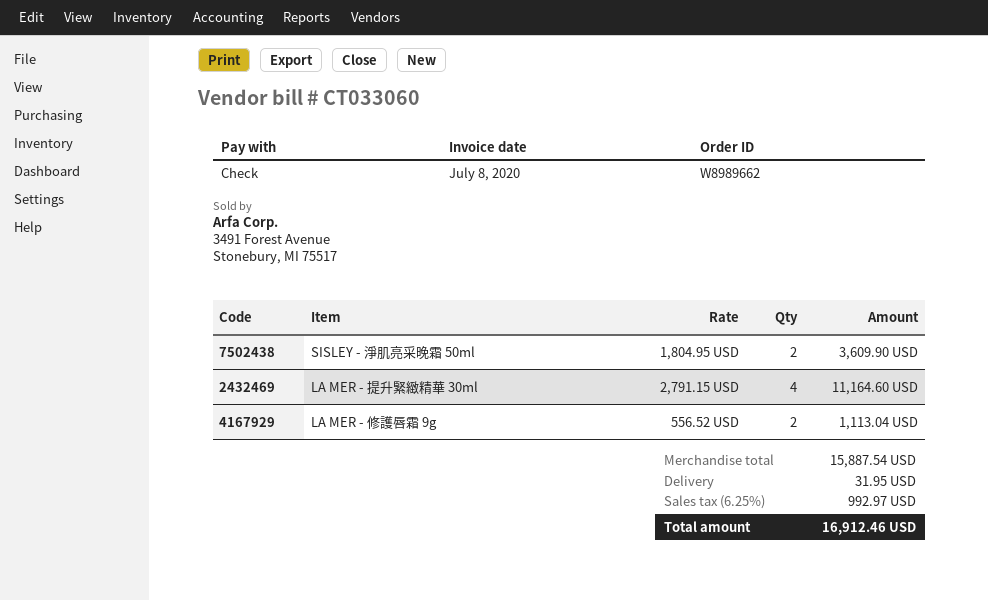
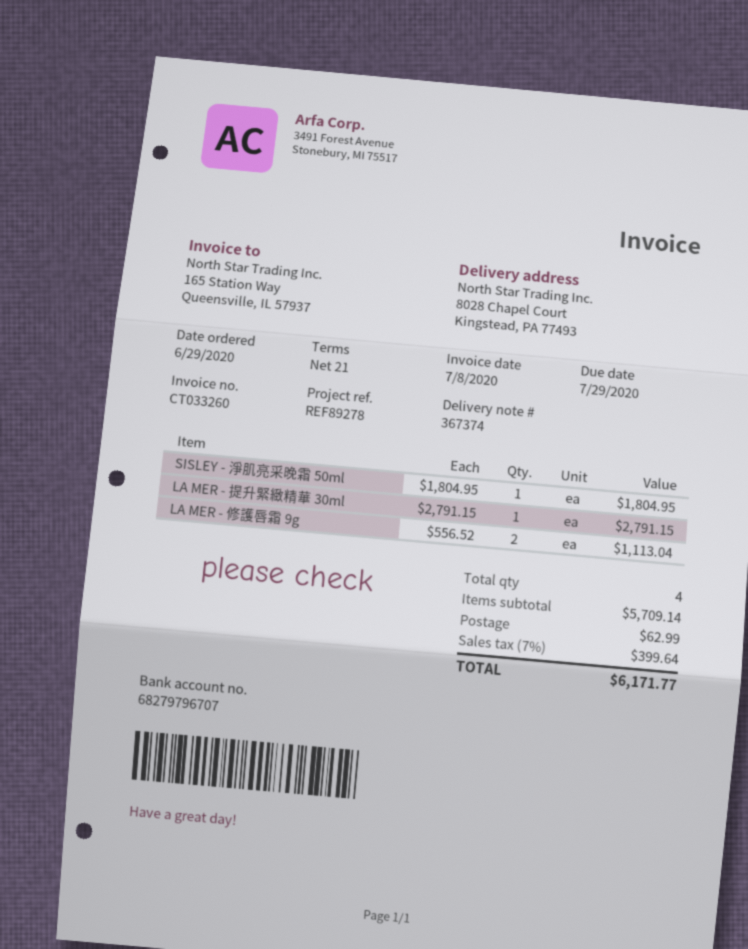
invoice number: CT033060 -> CT033260
SISLEY - 淨肌亮采晚霜 50ml: 2 x 1804.95 = 3609.90 -> 1 x 1804.95 = 1804.95
LA MER - 提升緊緻精華 30ml: 4 x 2791.15 = 11164.60 -> 1 x 2791.15 = 2791.15
subtotal: 15887.54 -> 5709.14
shipping: 31.95 -> 62.99
tax: 6.25% = 992.97 -> 7% = 399.64
total: 16912.46 -> 6171.77

